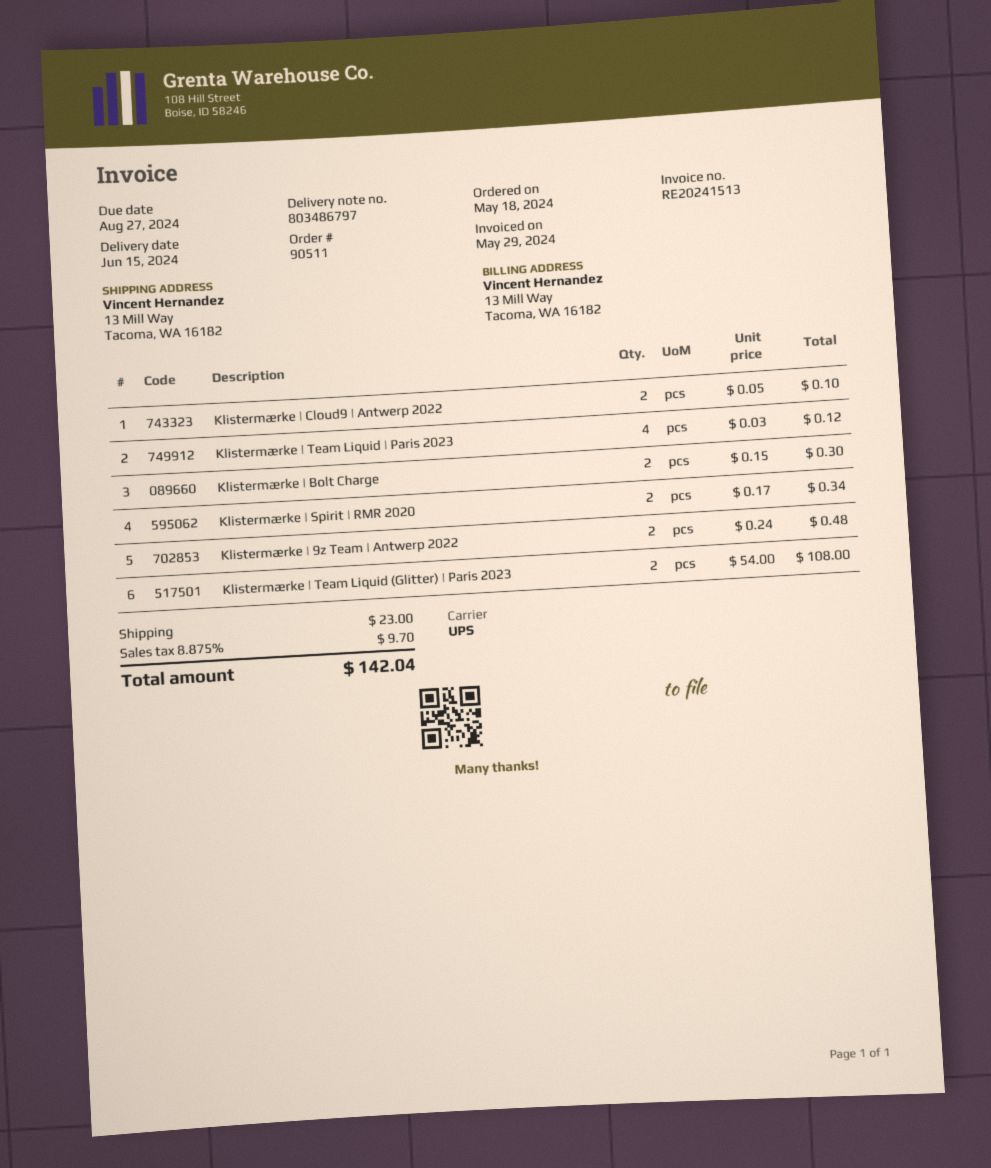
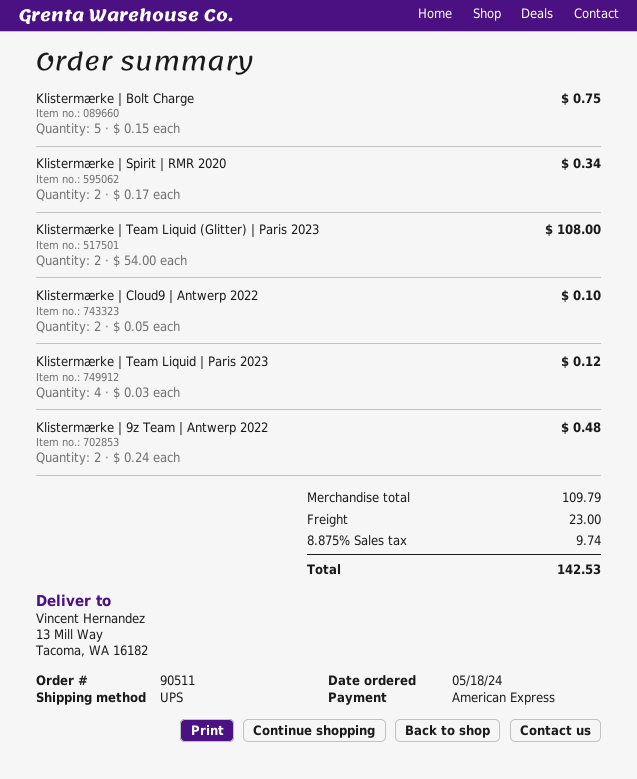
Klistermærke | Bolt Charge: 2 x 0.15 = 0.30 -> 5 x 0.15 = 0.75
tax: 8.875% = 9.70 -> 8.875% = 9.74
total: 142.04 -> 142.53

